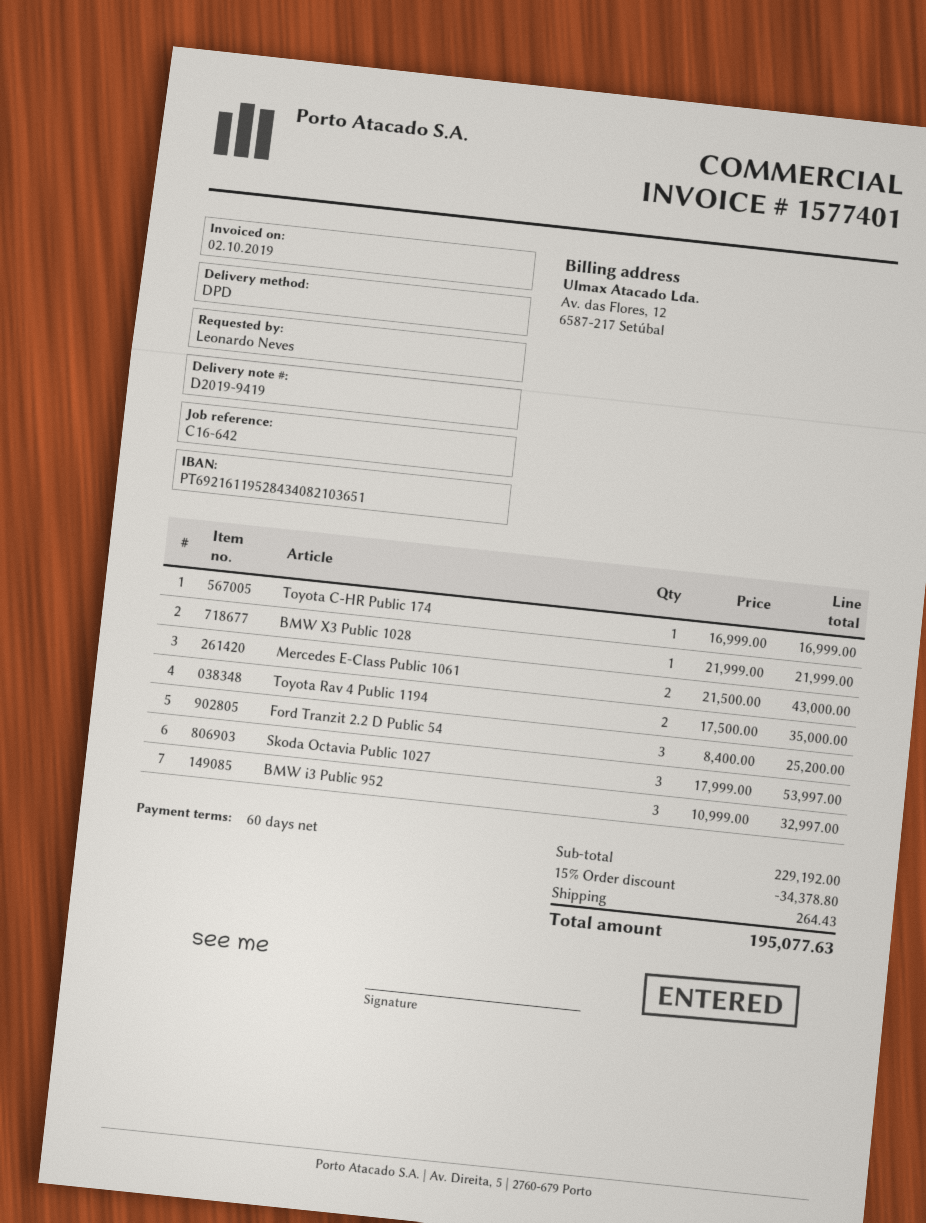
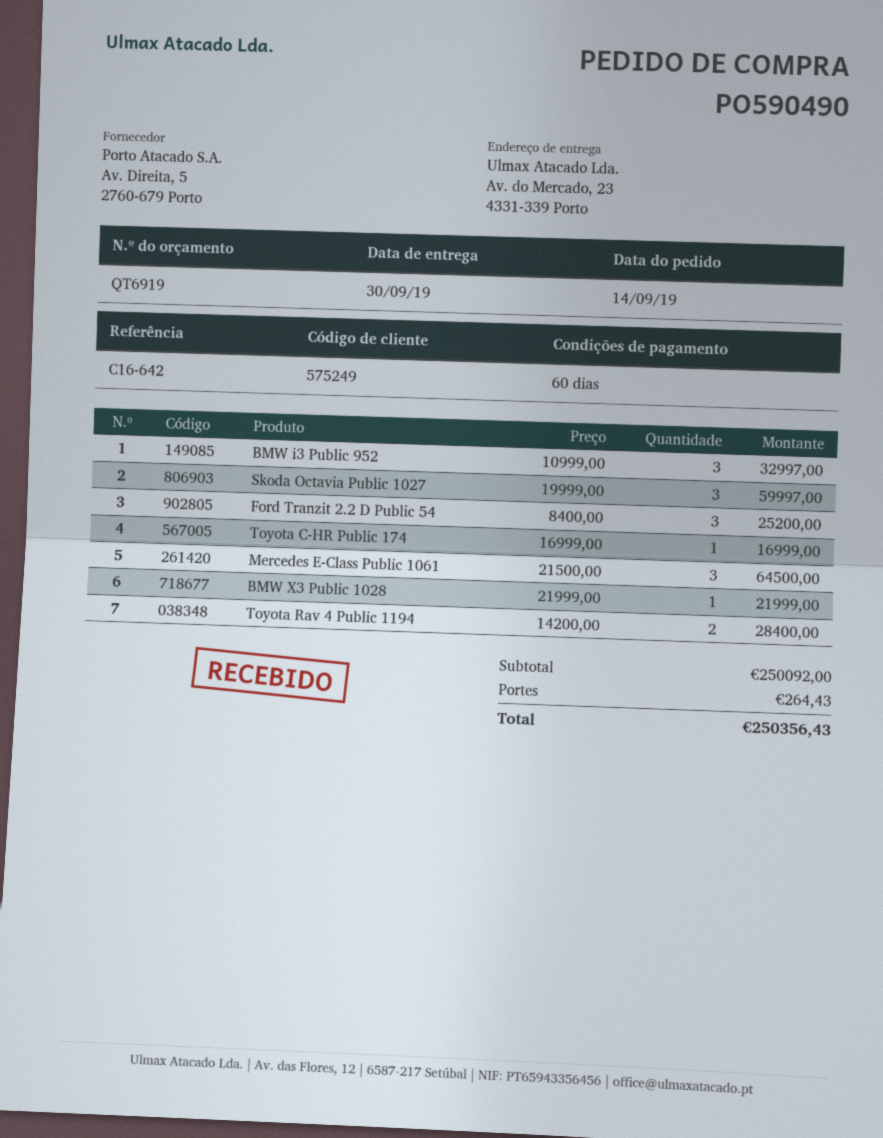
Mercedes E-Class Public 1061: 2 x 21500.00 = 43000.00 -> 3 x 21500.00 = 64500.00
Toyota Rav 4 Public 1194: 2 x 17500.00 = 35000.00 -> 2 x 14200.00 = 28400.00
Skoda Octavia Public 1027: 3 x 17999.00 = 53997.00 -> 3 x 19999.00 = 59997.00
subtotal: 229192.00 -> 250092.00
discount: 15% = 34378.80 -> none
total: 195077.63 -> 250356.43

